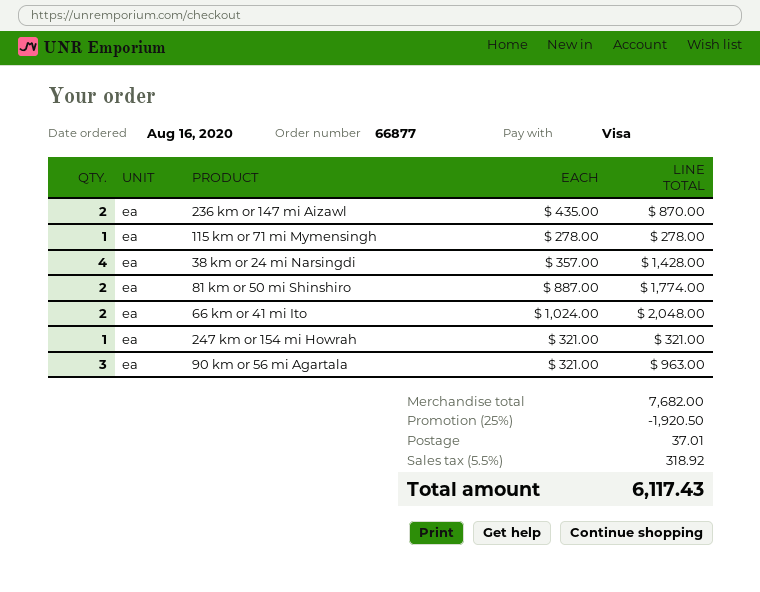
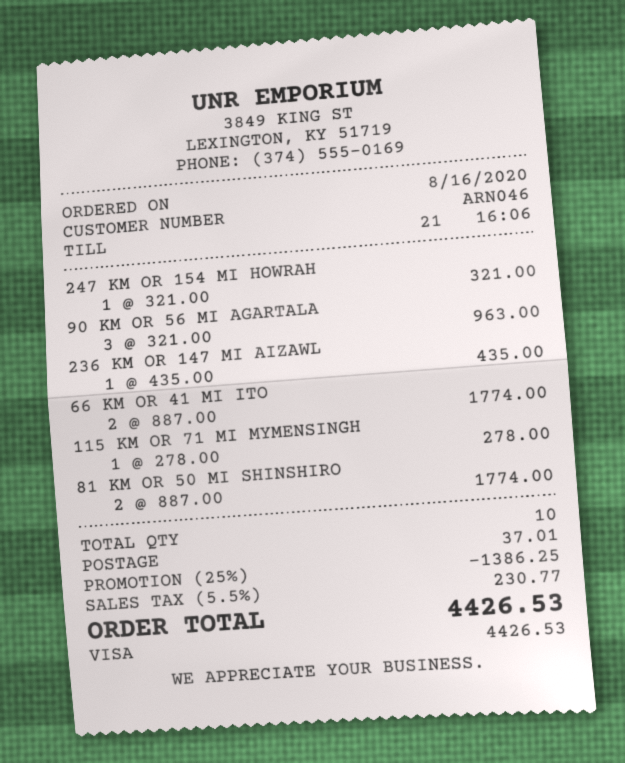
236 km or 147 mi Aizawl: 2 x 435.00 = 870.00 -> 1 x 435.00 = 435.00
38 km or 24 mi Narsingdi: 4 x 357.00 = 1428.00 -> none
66 km or 41 mi Ito: 2 x 1024.00 = 2048.00 -> 2 x 887.00 = 1774.00
discount: 25% = 1920.50 -> 25% = 1386.25
tax: 5.5% = 318.92 -> 5.5% = 230.77
total: 6117.43 -> 4426.53

